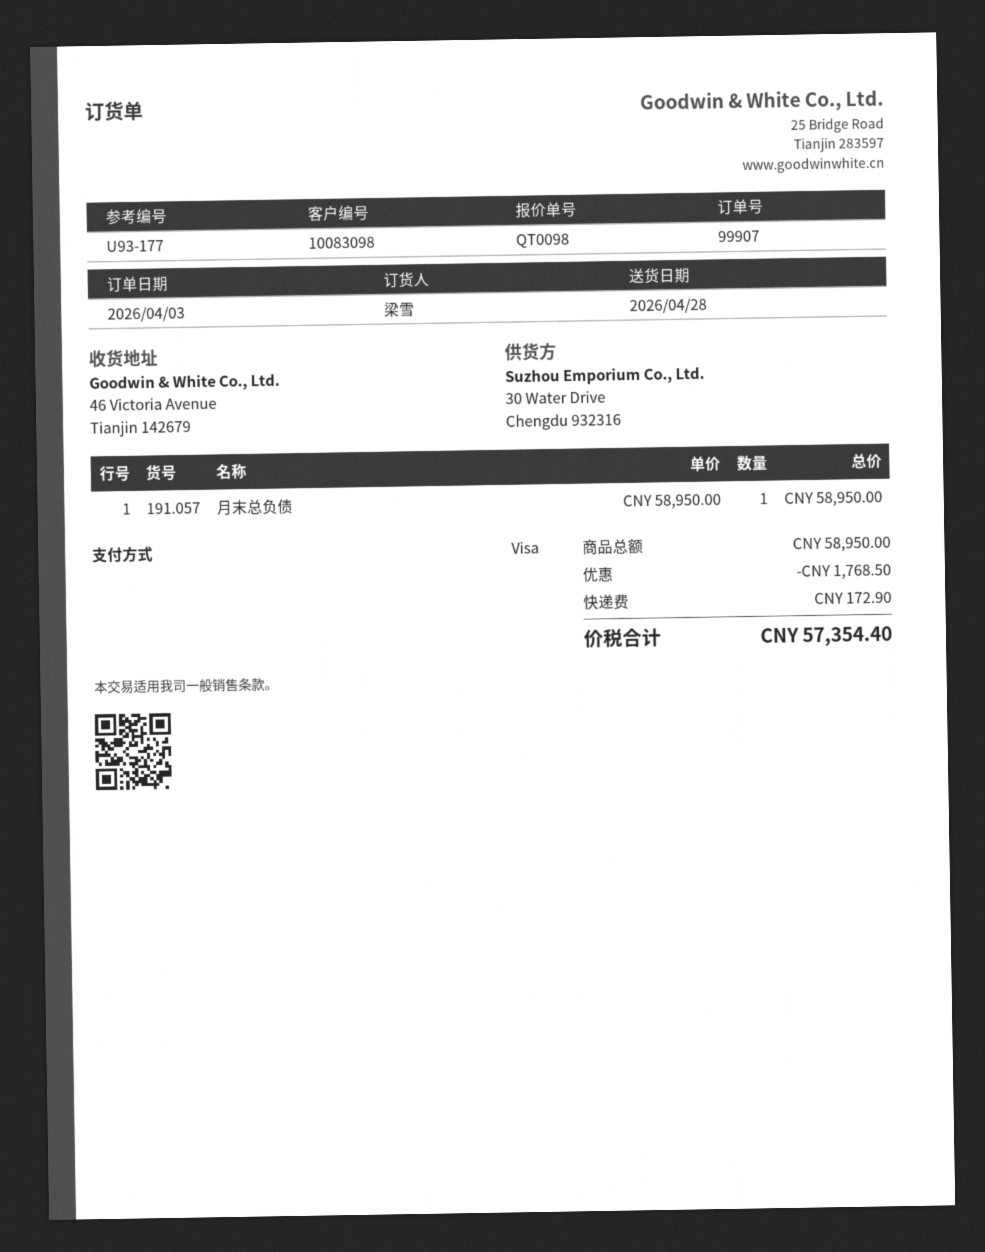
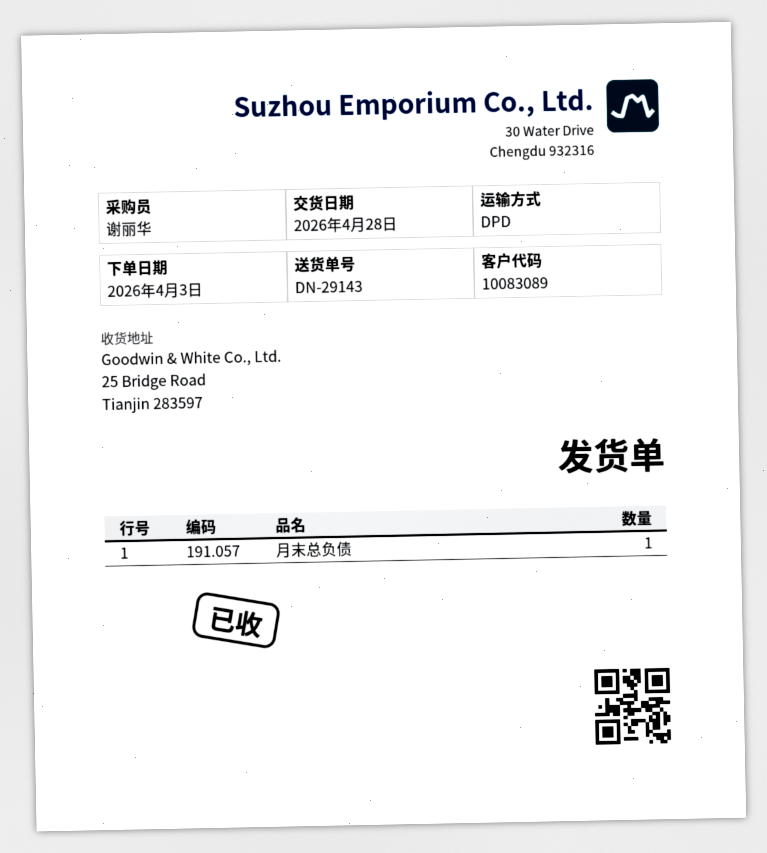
customer number: 10083098 -> 10083089
ordered by: 梁雪 -> 谢丽华
ship to: 46 Victoria Avenue, Tianjin 142679 -> 25 Bridge Road, Tianjin 283597

